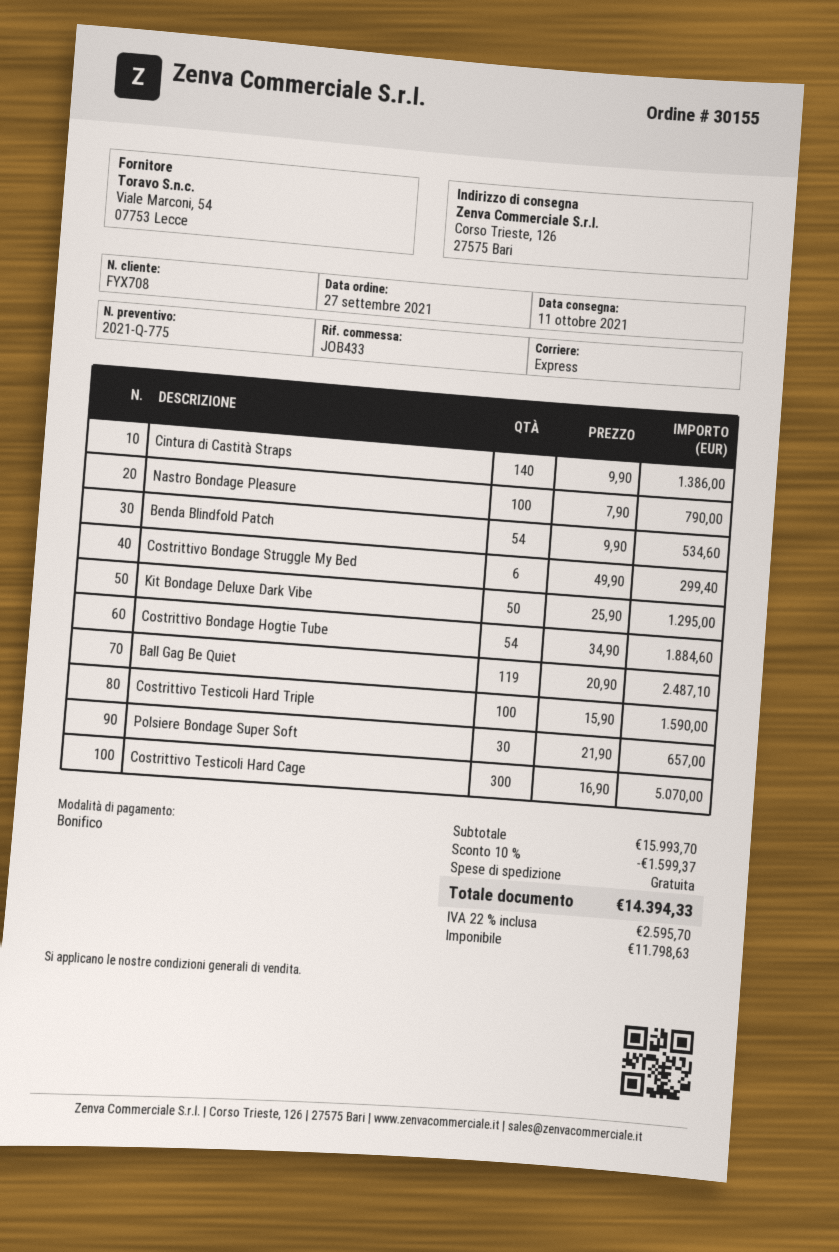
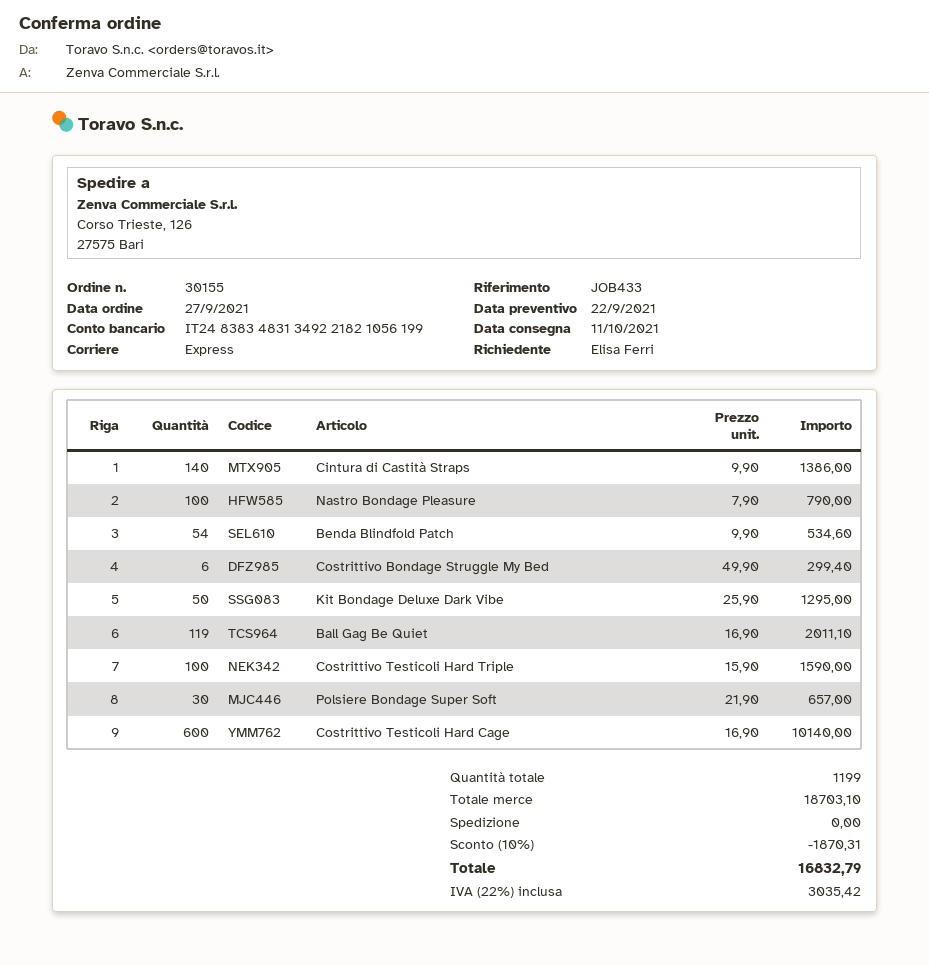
Costrittivo Bondage Hogtie Tube: 54 x 34.90 = 1884.60 -> none
Ball Gag Be Quiet: 119 x 20.90 = 2487.10 -> 119 x 16.90 = 2011.10
Costrittivo Testicoli Hard Cage: 300 x 16.90 = 5070.00 -> 600 x 16.90 = 10140.00
subtotal: 15993.70 -> 18703.10
discount: 10% = 1599.37 -> 10% = 1870.31
tax: 22% = 2595.70 -> 22% = 3035.42
total: 14394.33 -> 16832.79

